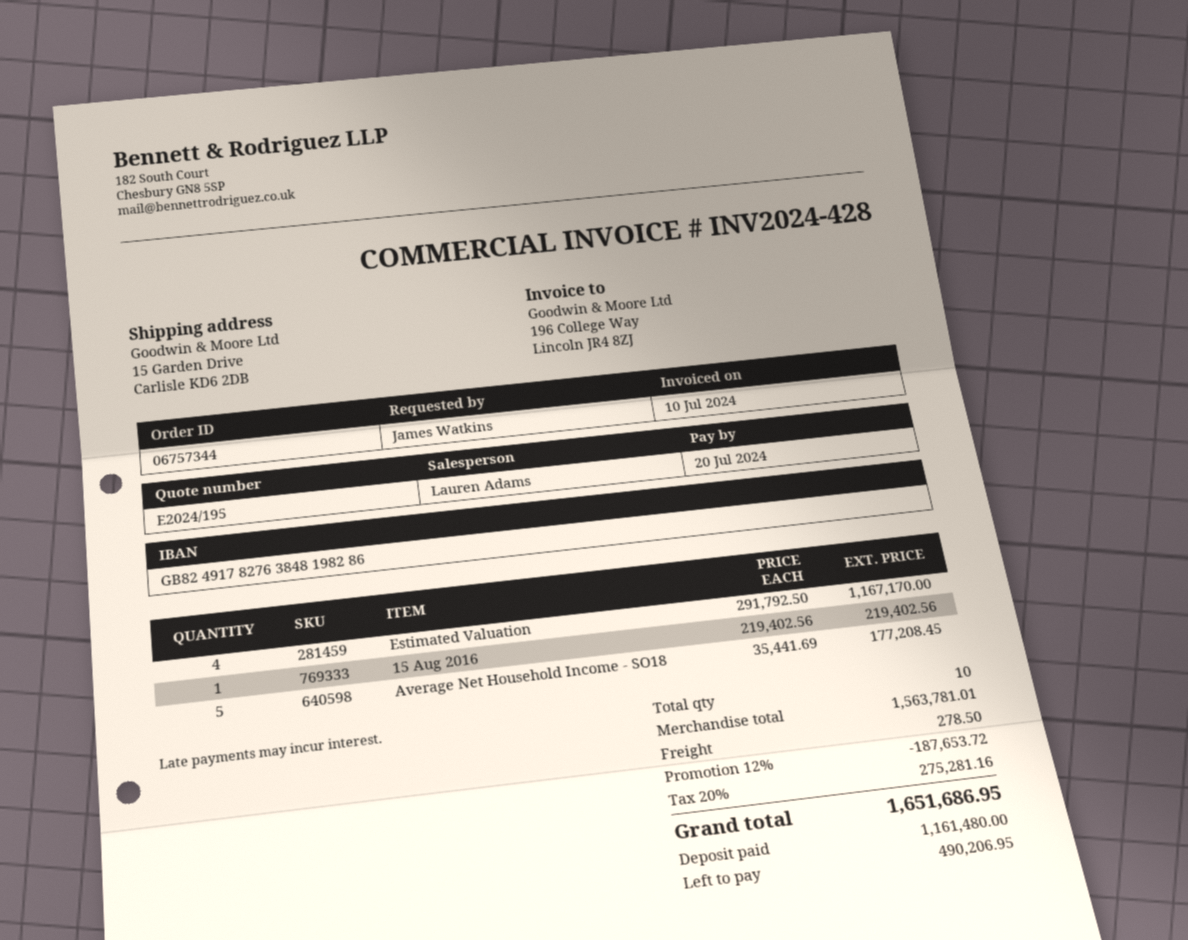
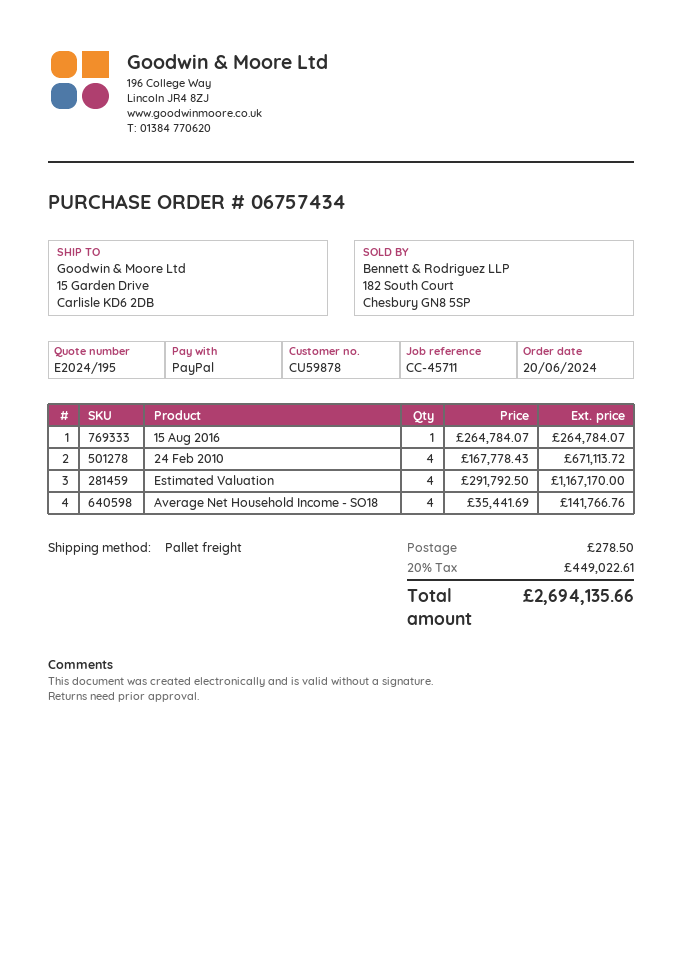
order number: 06757344 -> 06757434
15 Aug 2016: 1 x 219402.56 = 219402.56 -> 1 x 264784.07 = 264784.07
Average Net Household Income - SO18: 5 x 35441.69 = 177208.45 -> 4 x 35441.69 = 141766.76
24 Feb 2010: none -> 4 x 167778.43 = 671113.72
discount: 12% = 187653.72 -> none
tax: 20% = 275281.16 -> 20% = 449022.61
total: 1651686.95 -> 2694135.66

